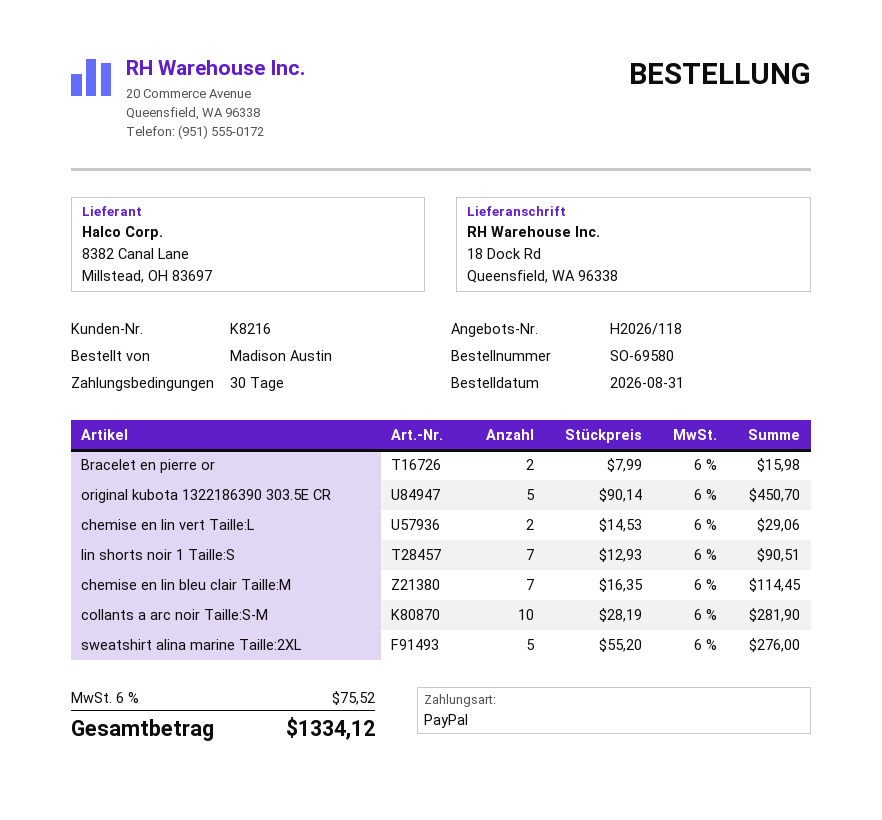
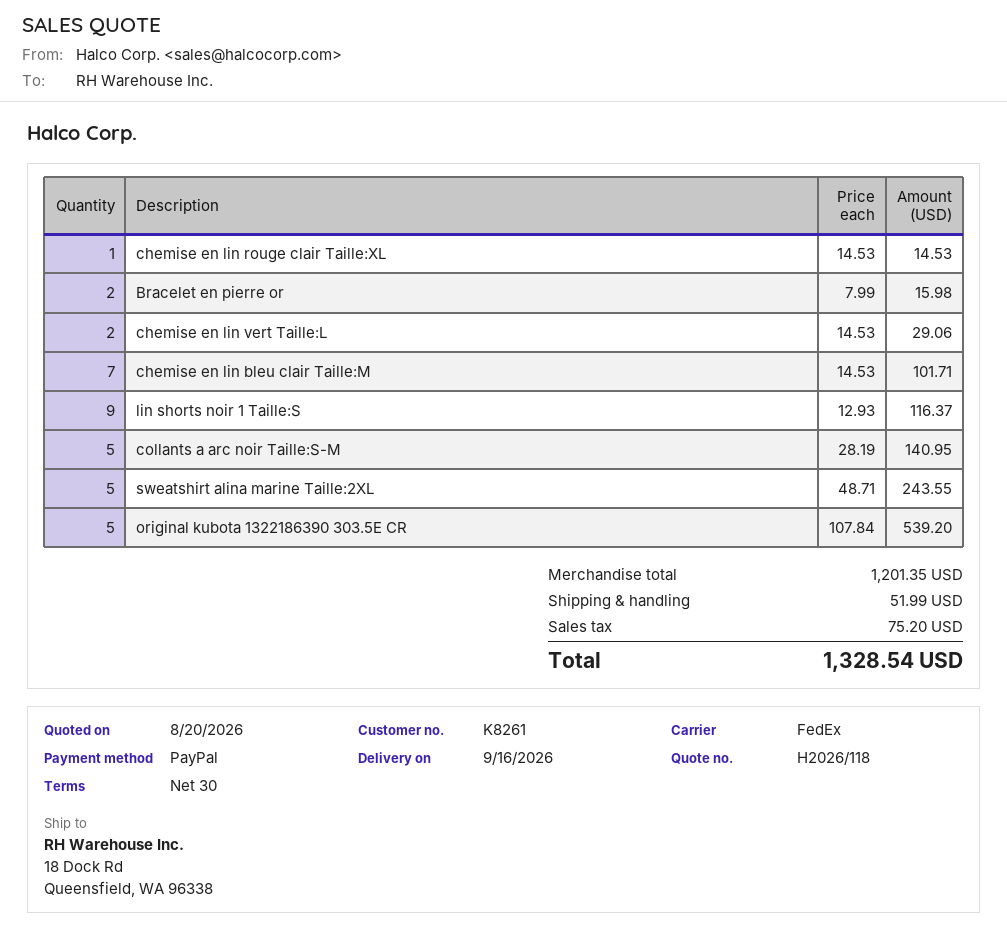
customer number: K8216 -> K8261
original kubota 1322186390 303.5E CR: 5 x 90.14 = 450.70 -> 5 x 107.84 = 539.20
lin shorts noir 1 Taille:S: 7 x 12.93 = 90.51 -> 9 x 12.93 = 116.37
chemise en lin bleu clair Taille:M: 7 x 16.35 = 114.45 -> 7 x 14.53 = 101.71
collants a arc noir Taille:S-M: 10 x 28.19 = 281.90 -> 5 x 28.19 = 140.95
sweatshirt alina marine Taille:2XL: 5 x 55.20 = 276.00 -> 5 x 48.71 = 243.55
chemise en lin rouge clair Taille:XL: none -> 1 x 14.53 = 14.53
shipping: none -> 51.99
tax: 75.52 -> 75.20
total: 1334.12 -> 1328.54

